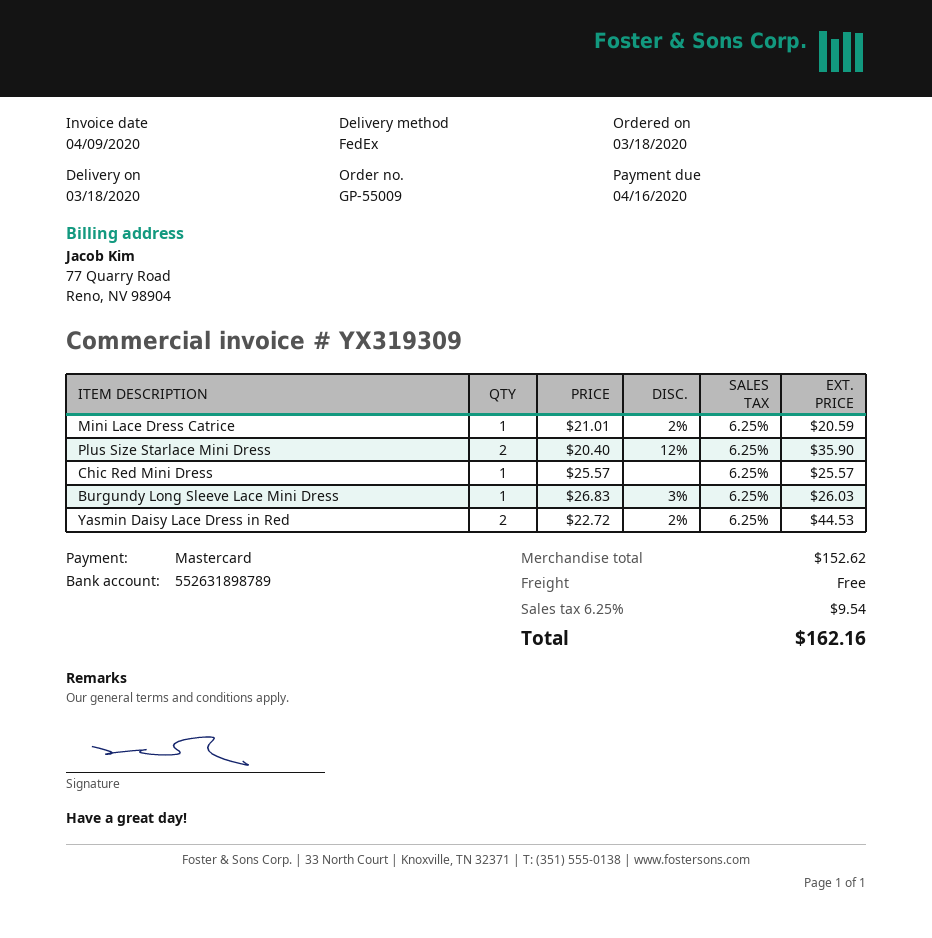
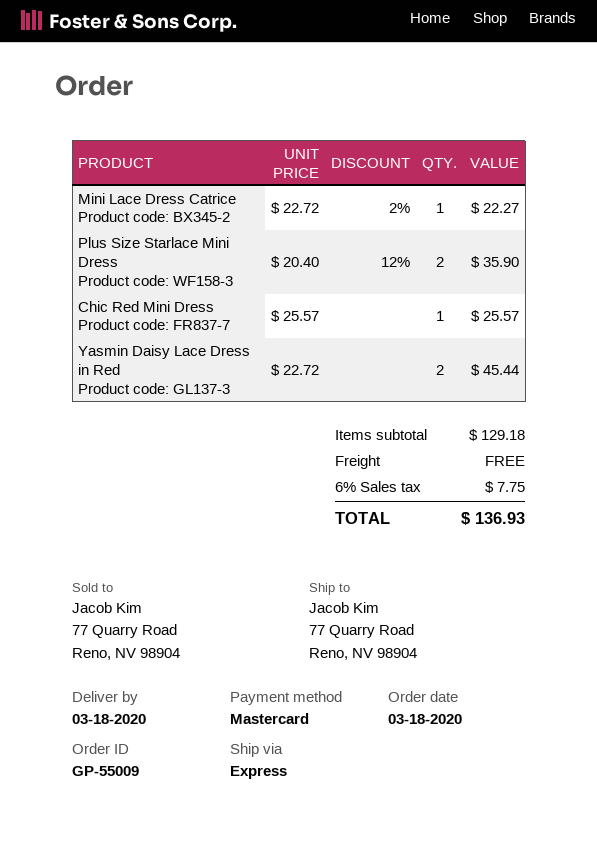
shipping method: FedEx -> express
Mini Lace Dress Catrice: 1 x 21.01 - 2% = 20.59 -> 1 x 22.72 - 2% = 22.27
Burgundy Long Sleeve Lace Mini Dress: 1 x 26.83 - 3% = 26.03 -> none
Yasmin Daisy Lace Dress in Red: 2 x 22.72 - 2% = 44.53 -> 2 x 22.72 = 45.44
subtotal: 152.62 -> 129.18
tax: 6.25% = 9.54 -> 6% = 7.75
total: 162.16 -> 136.93

